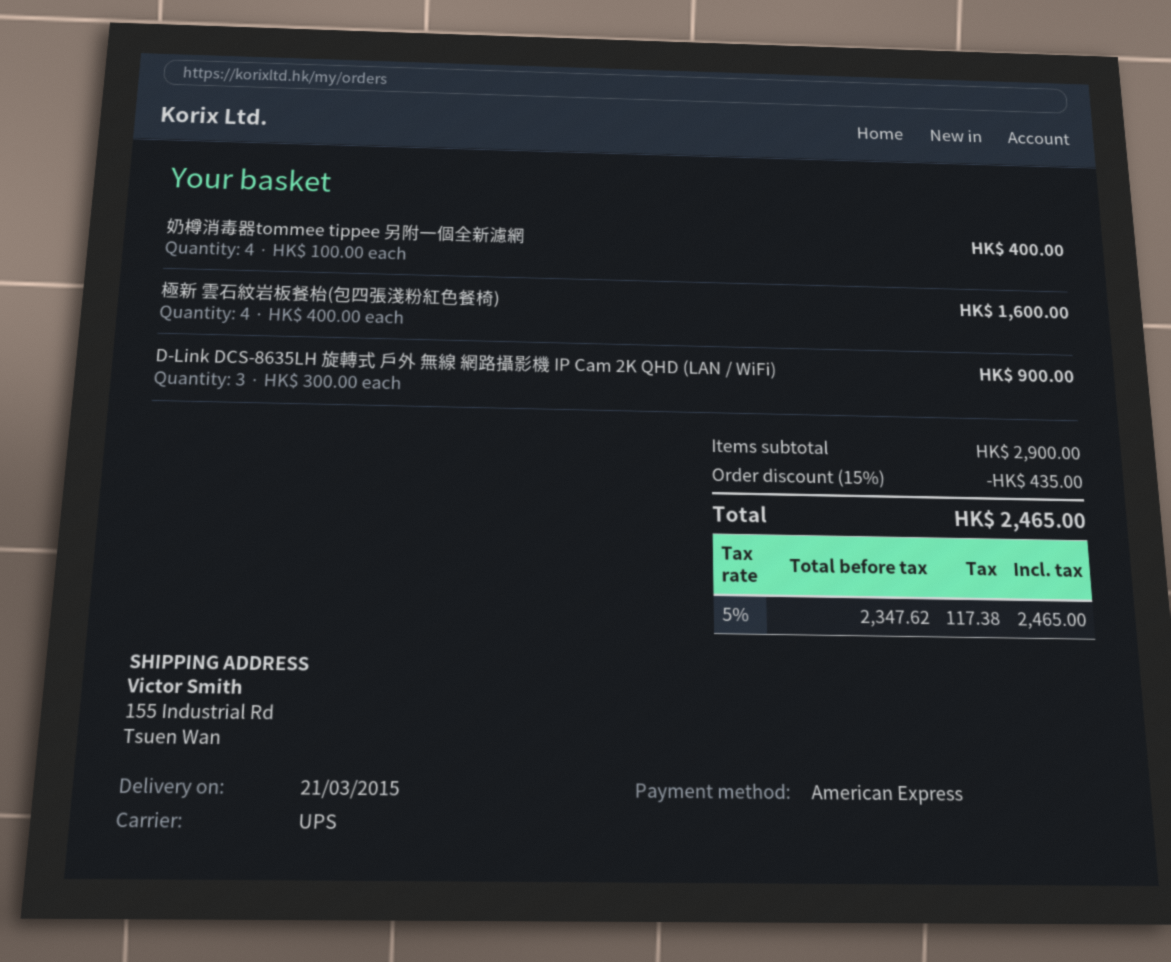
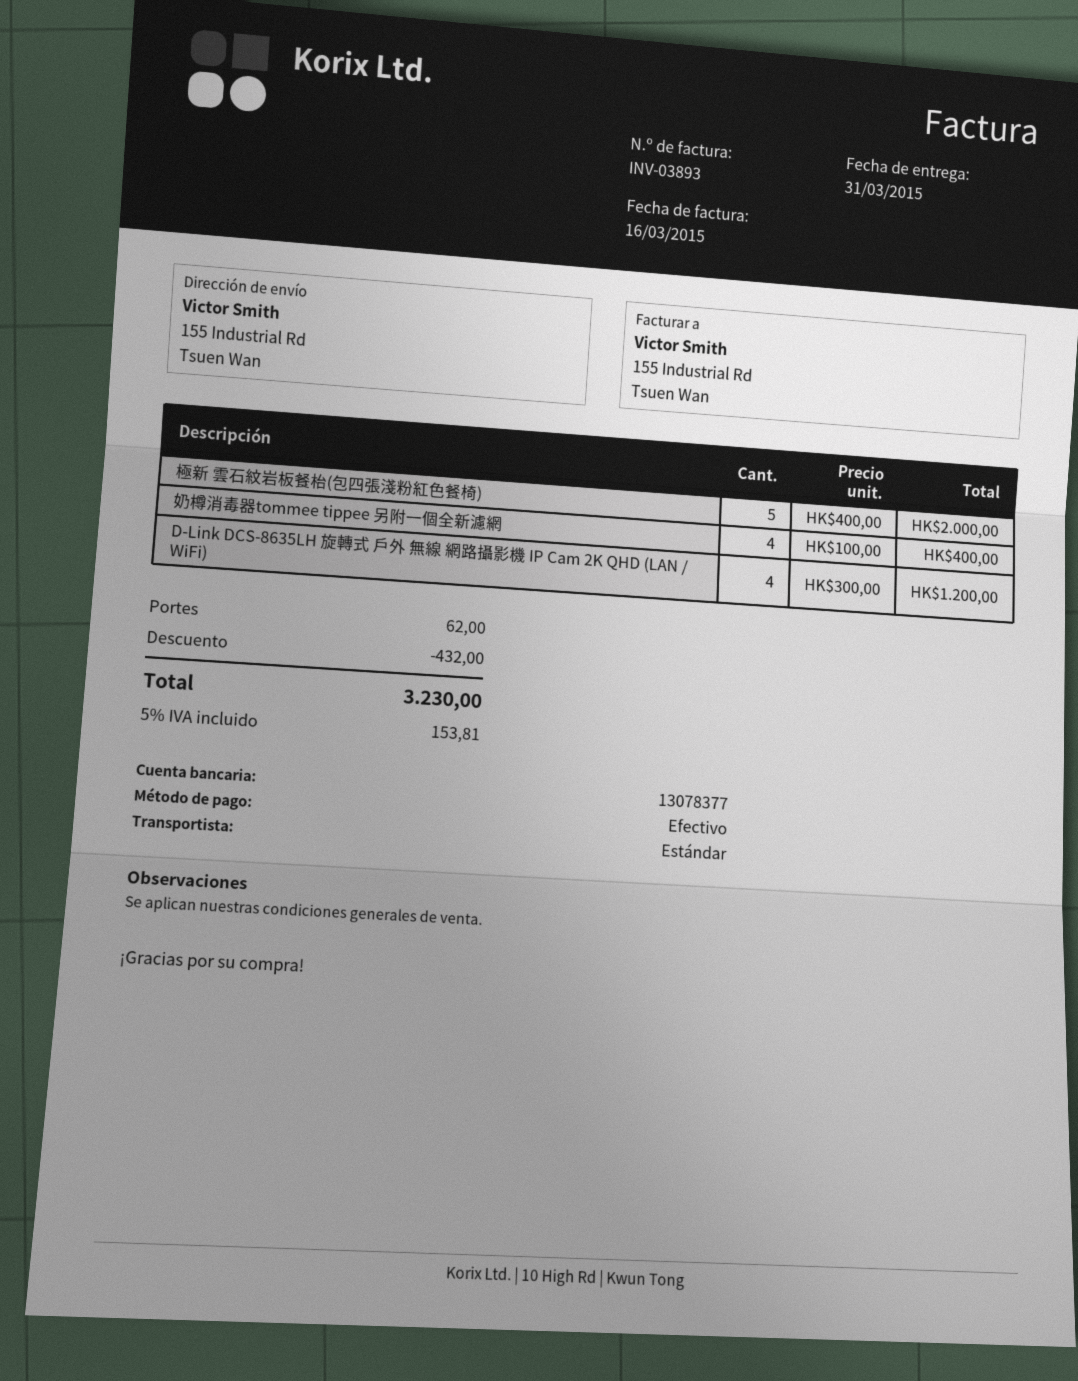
delivery date: 2015-03-21 -> 2015-03-31
payment method: American Express -> cash
shipping method: UPS -> standard
極新 雲石紋岩板餐枱(包四張淺粉紅色餐椅): 4 x 400.00 = 1600.00 -> 5 x 400.00 = 2000.00
D-Link DCS-8635LH 旋轉式 戶外 無線 網路攝影機 IP Cam 2K QHD (LAN / WiFi): 3 x 300.00 = 900.00 -> 4 x 300.00 = 1200.00
discount: 435.00 -> 432.00
shipping: none -> 62.00
tax: 5% = 117.38 -> 5% = 153.81
total: 2465.00 -> 3230.00

